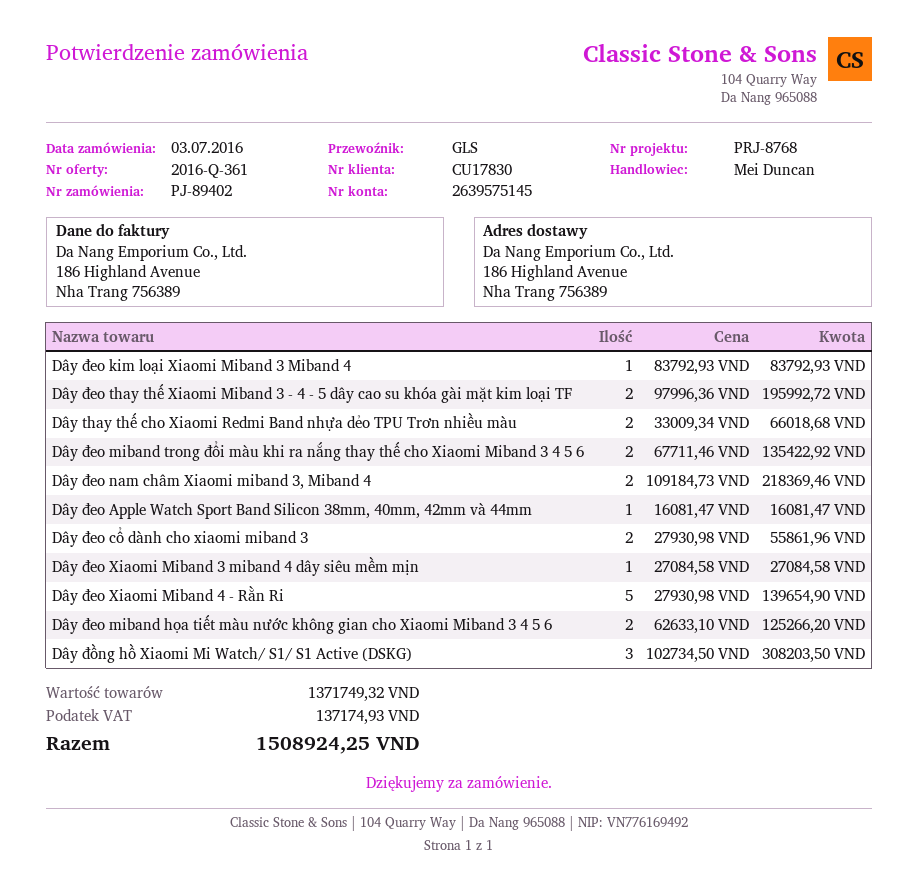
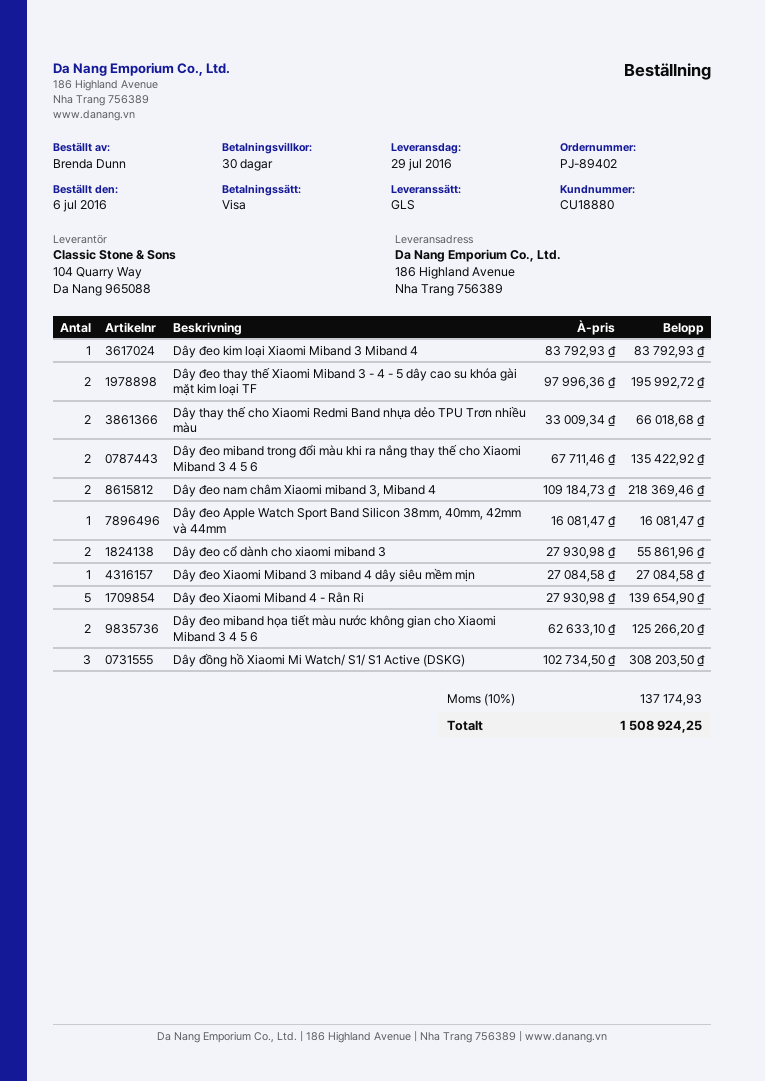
order date: 2016-07-03 -> 2016-07-06
customer number: CU17830 -> CU18880

